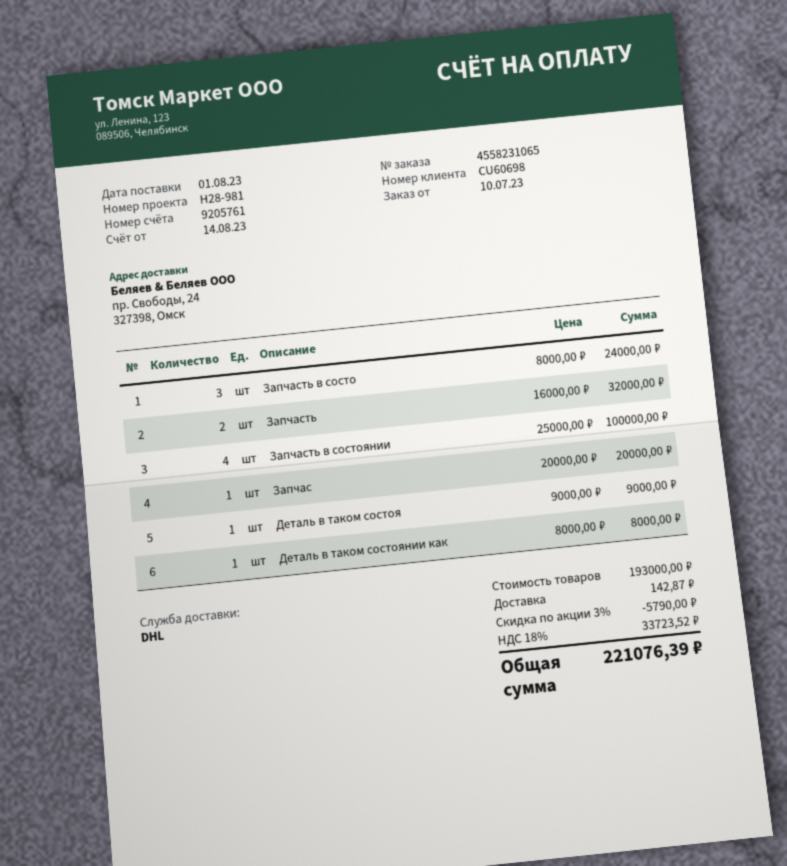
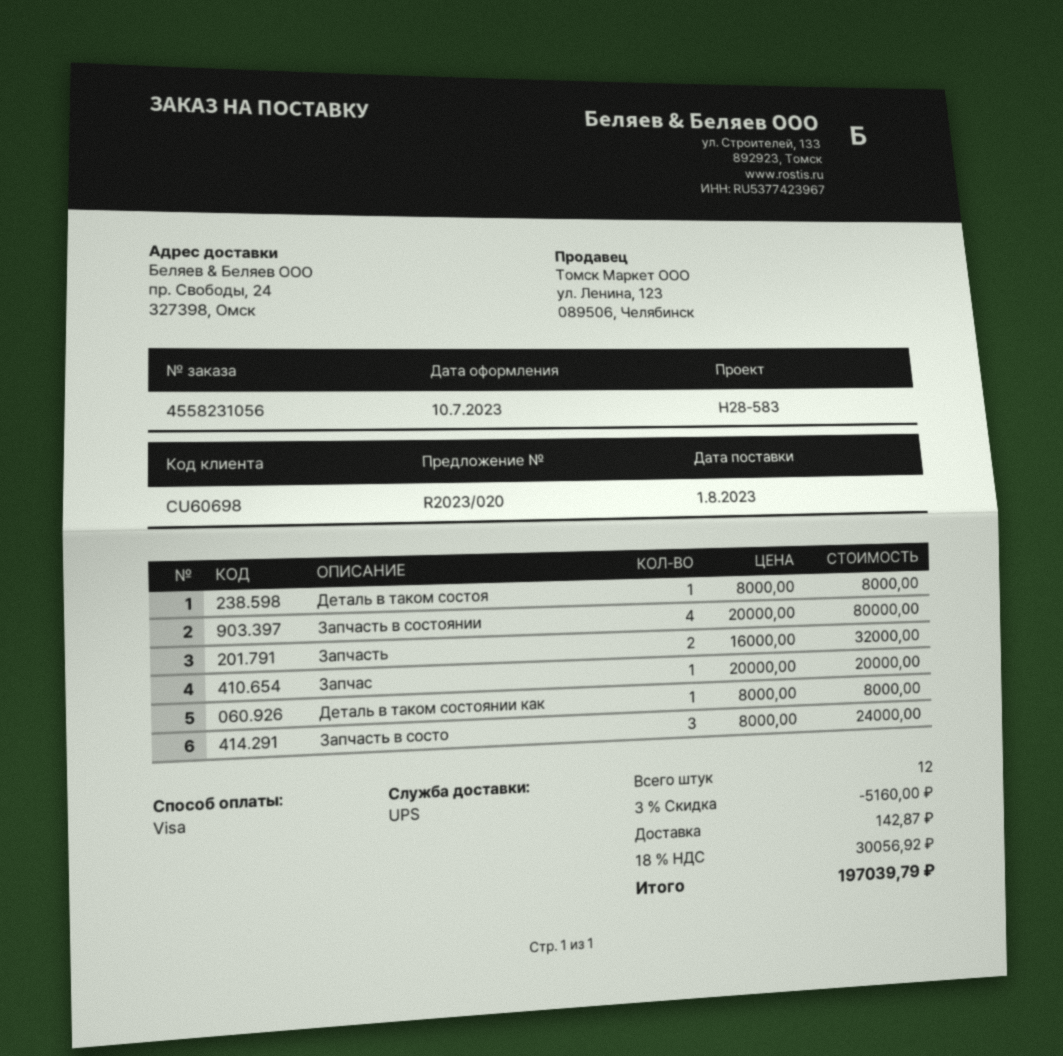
order number: 4558231065 -> 4558231056
reference: H28-981 -> H28-583
shipping method: DHL -> UPS
Запчасть в состоянии: 4 x 25000.00 = 100000.00 -> 4 x 20000.00 = 80000.00
Деталь в таком состоя: 1 x 9000.00 = 9000.00 -> 1 x 8000.00 = 8000.00
discount: 3% = 5790.00 -> 3% = 5160.00
tax: 18% = 33723.52 -> 18% = 30056.92
total: 221076.39 -> 197039.79

